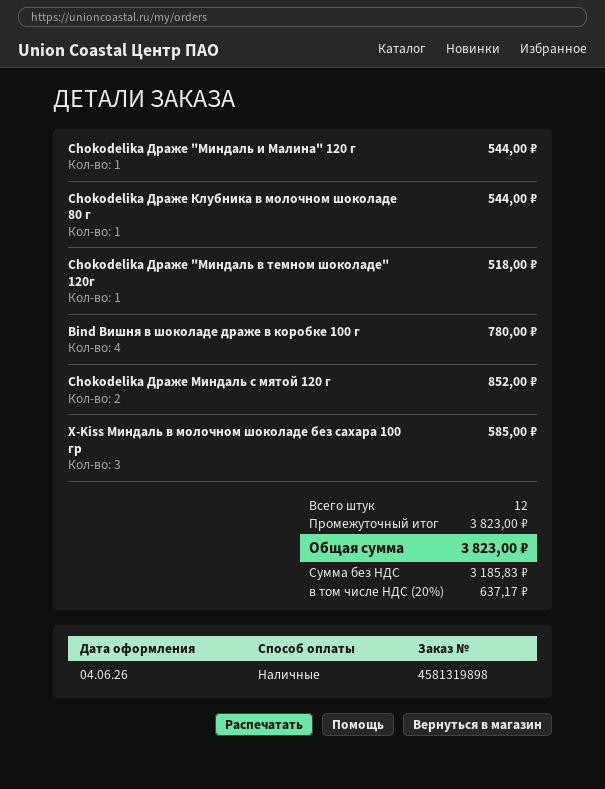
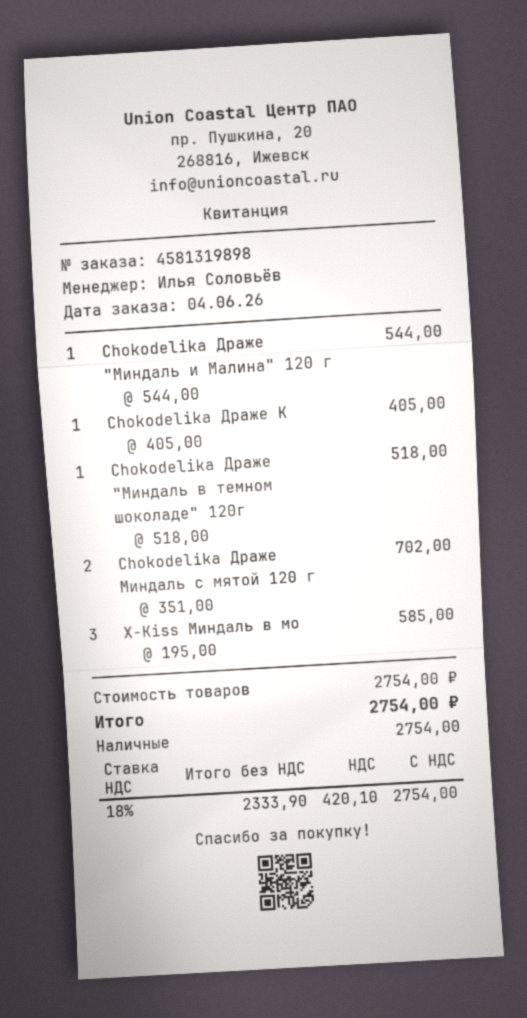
Chokodelika Драже Клубника в молочном шоколаде 80 г: 1 for 544.00 -> 1 for 405.00
Bind Вишня в шоколаде драже в коробке 100 г: 4 for 780.00 -> none
Chokodelika Драже Миндаль с мятой 120 г: 2 for 852.00 -> 2 for 702.00
subtotal: 3823.00 -> 2754.00
net: 3185.83 -> 2333.90
tax: 20% = 637.17 -> 18% = 420.10
total: 3823.00 -> 2754.00

